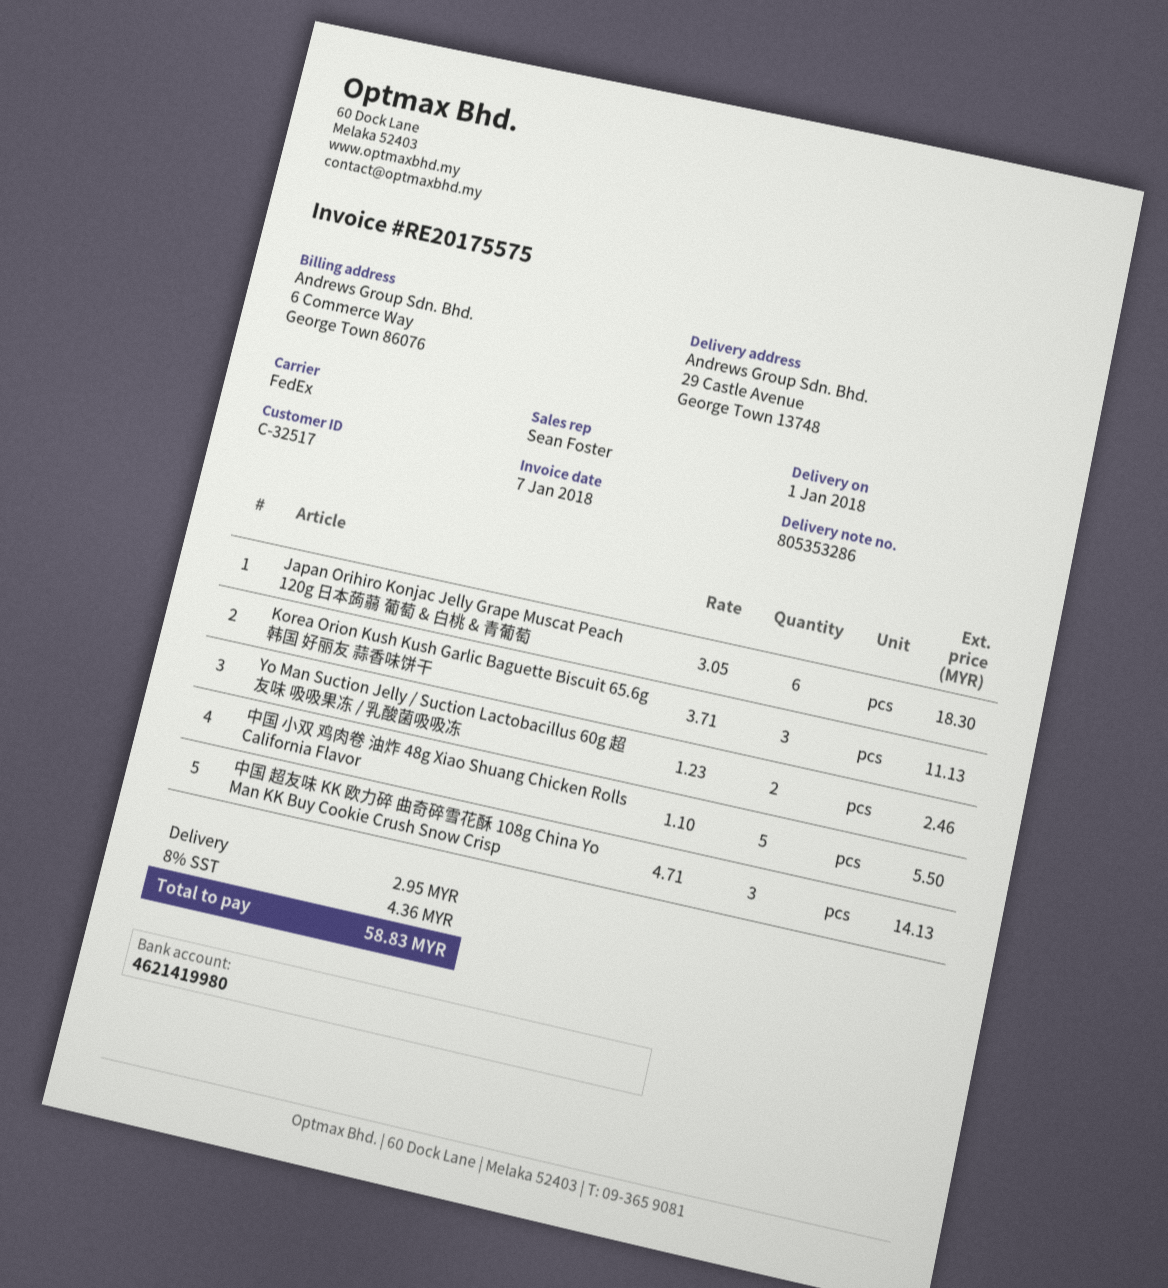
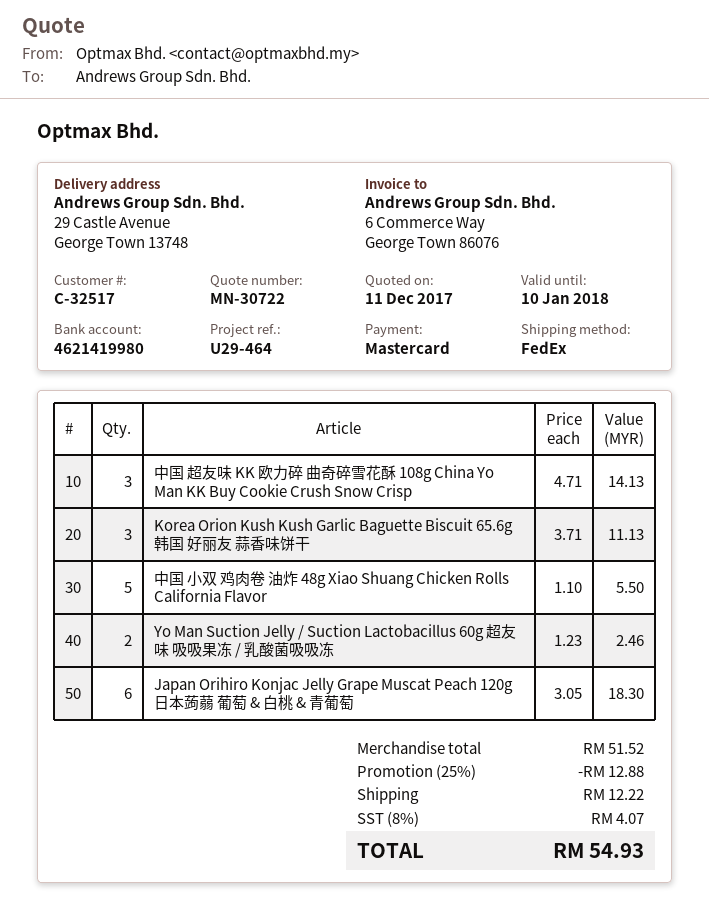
discount: none -> 25% = 12.88
shipping: 2.95 -> 12.22
tax: 8% = 4.36 -> 8% = 4.07
total: 58.83 -> 54.93

